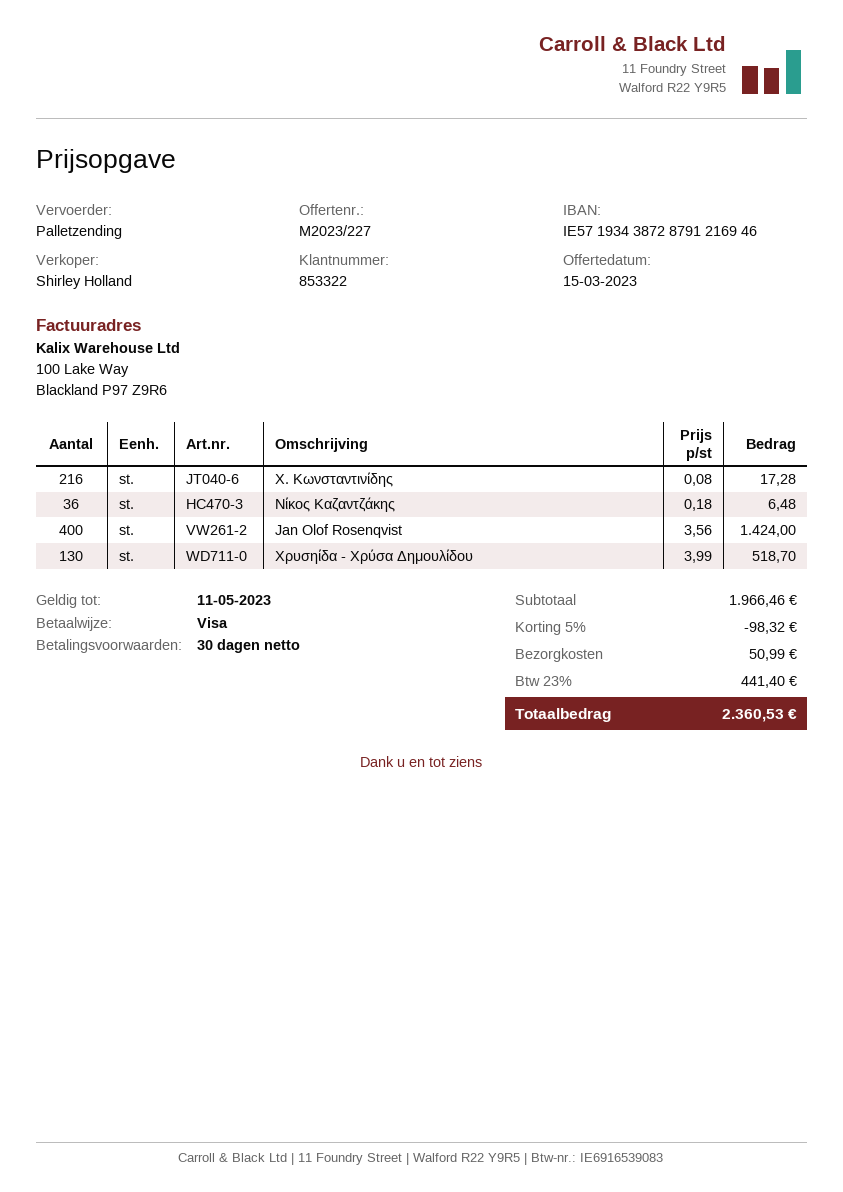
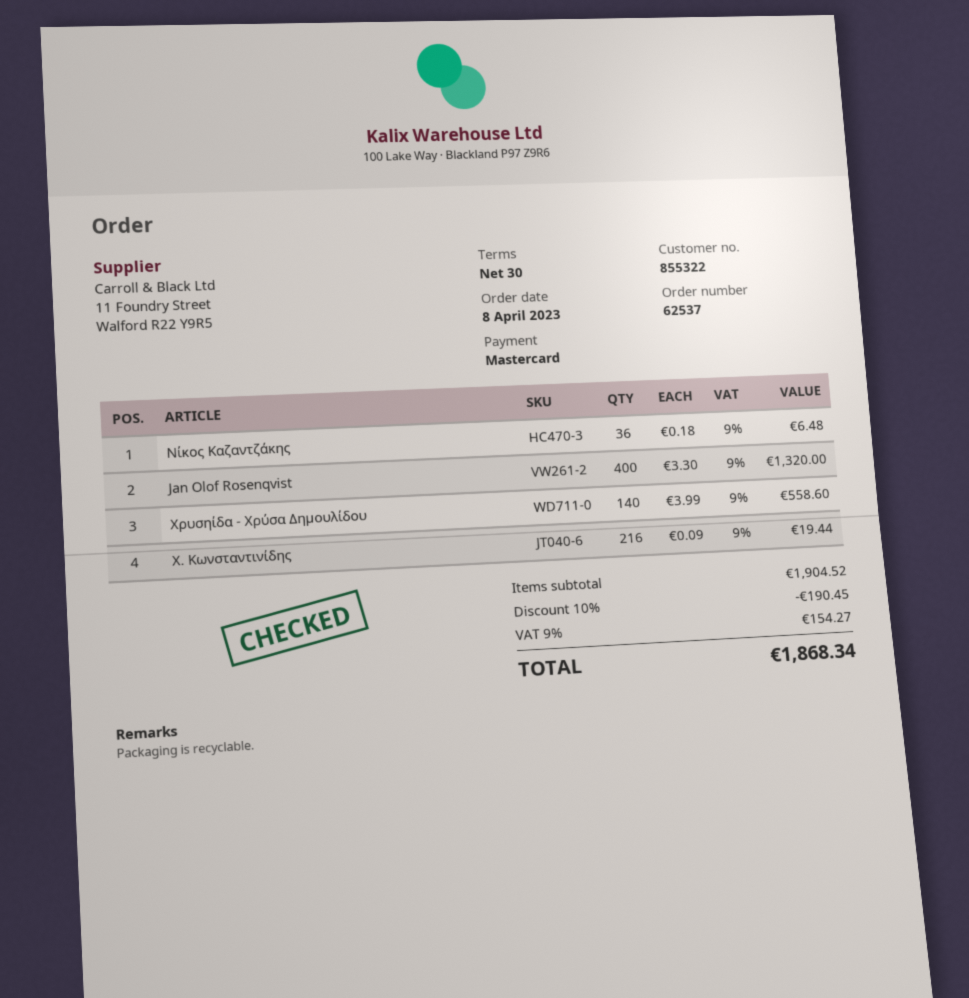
customer number: 853322 -> 855322
payment method: Visa -> Mastercard
Χ. Κωνσταντινίδης: 216 x 0.08 = 17.28 -> 216 x 0.09 = 19.44
Jan Olof Rosenqvist: 400 x 3.56 = 1424.00 -> 400 x 3.30 = 1320.00
Χρυσηίδα - Χρύσα Δημουλίδου: 130 x 3.99 = 518.70 -> 140 x 3.99 = 558.60
subtotal: 1966.46 -> 1904.52
discount: 5% = 98.32 -> 10% = 190.45
shipping: 50.99 -> none
tax: 23% = 441.40 -> 9% = 154.27
total: 2360.53 -> 1868.34

